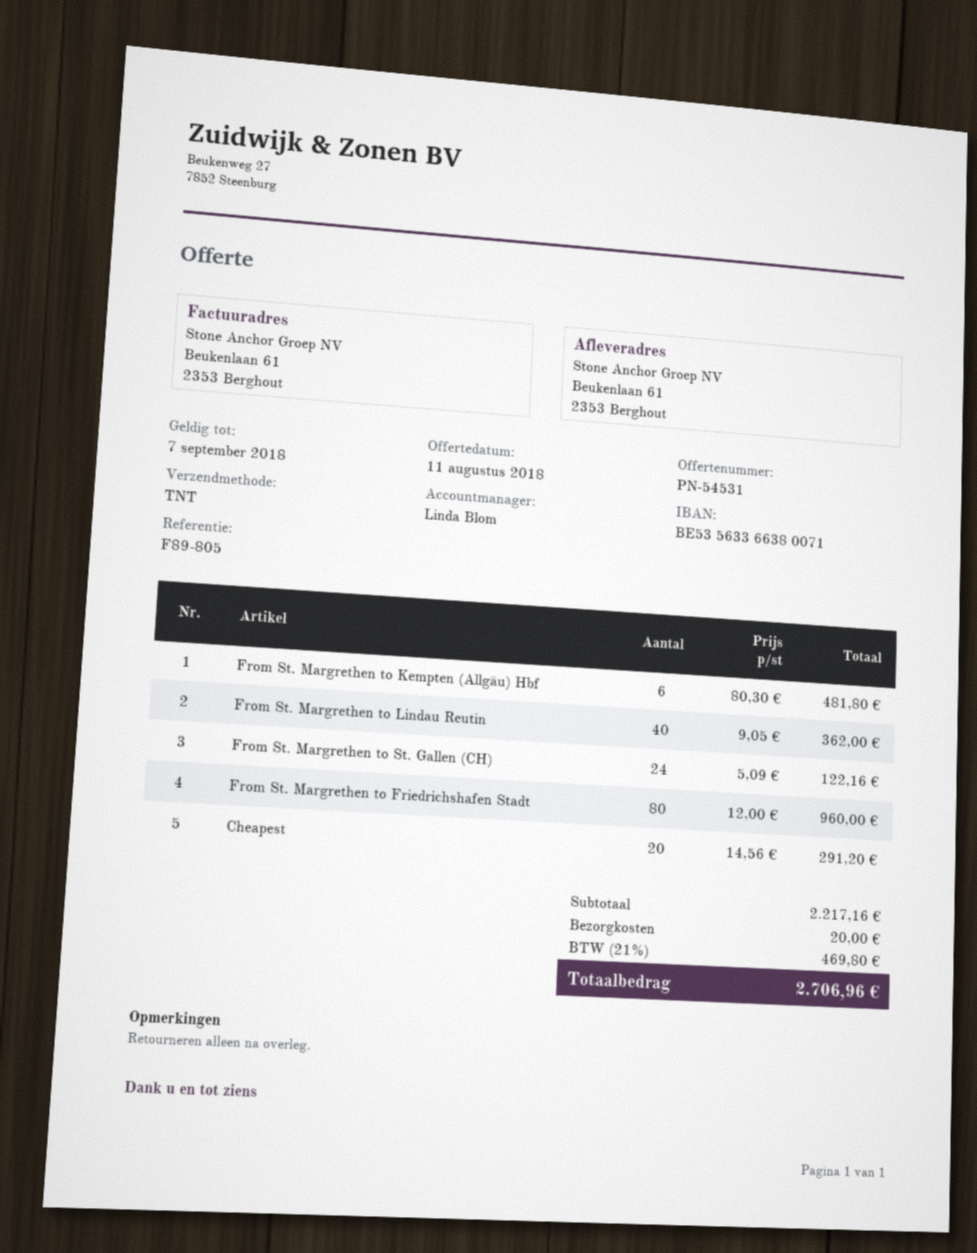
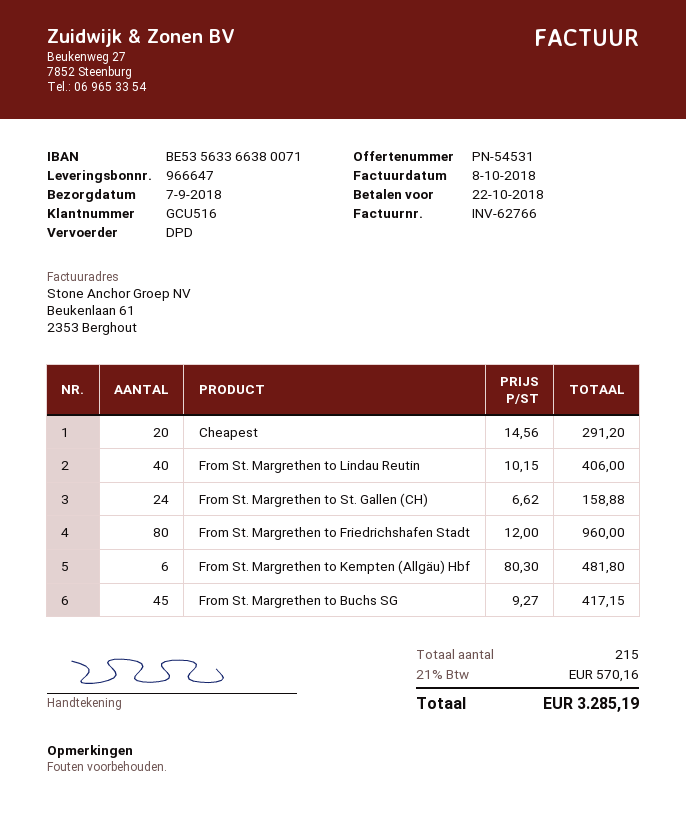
shipping method: TNT -> DPD
From St. Margrethen to Lindau Reutin: 40 x 9.05 = 362.00 -> 40 x 10.15 = 406.00
From St. Margrethen to St. Gallen (CH): 24 x 5.09 = 122.16 -> 24 x 6.62 = 158.88
From St. Margrethen to Buchs SG: none -> 45 x 9.27 = 417.15
shipping: 20.00 -> none
tax: 21% = 469.80 -> 21% = 570.16
total: 2706.96 -> 3285.19

